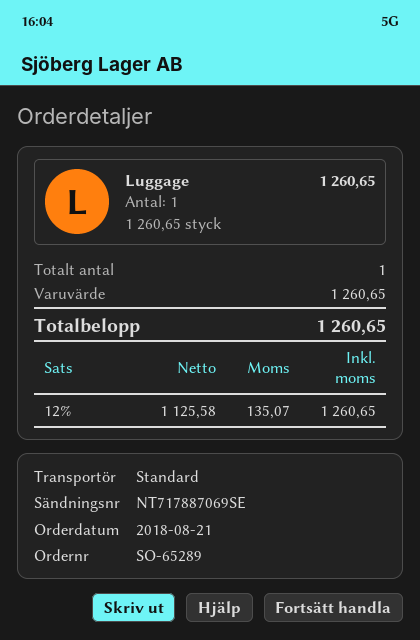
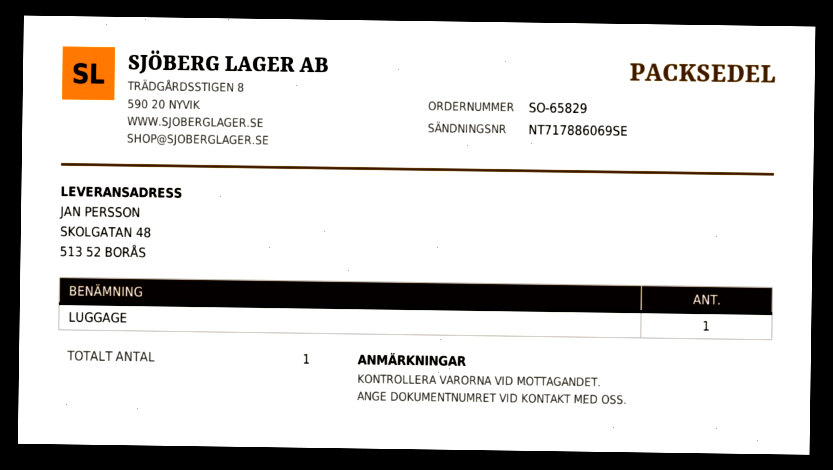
order number: SO-65289 -> SO-65829
tracking number: NT717887069SE -> NT717886069SE

